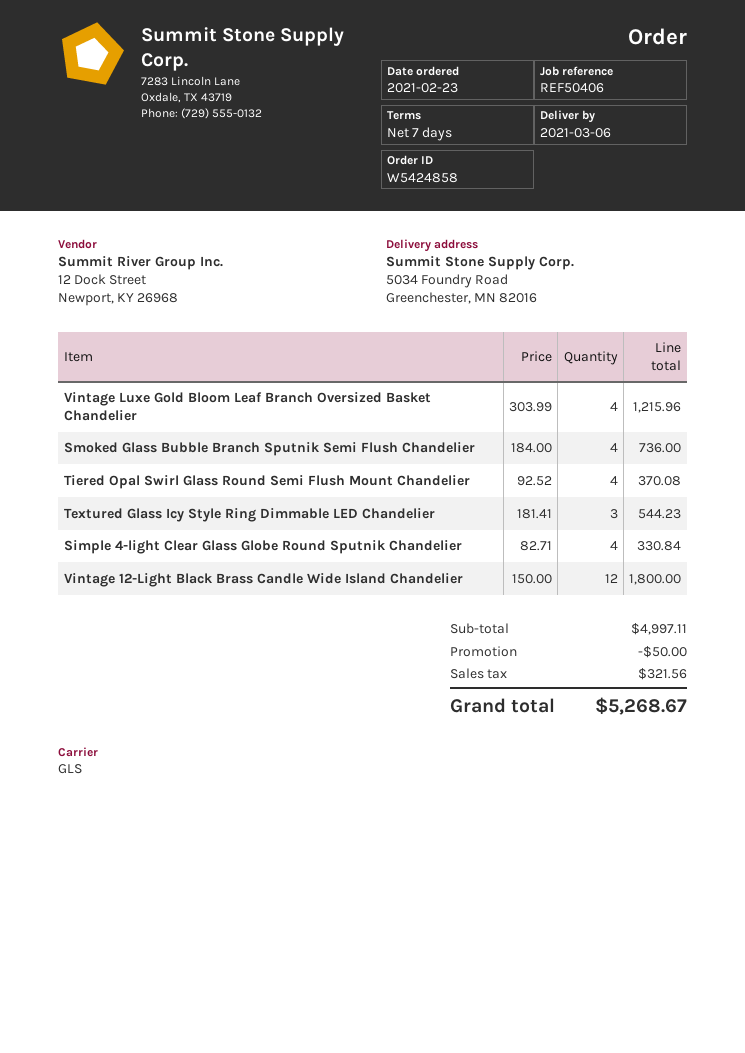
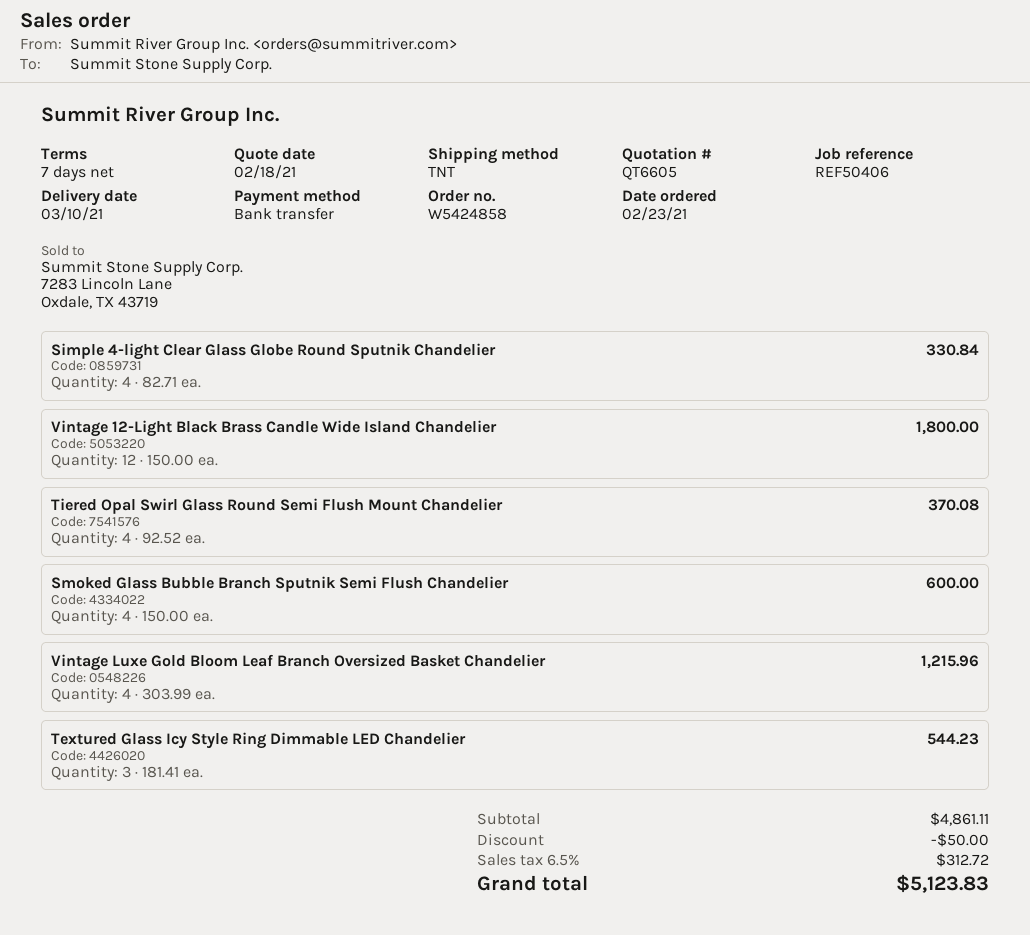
delivery date: 2021-03-06 -> 2021-03-10
shipping method: GLS -> TNT
Smoked Glass Bubble Branch Sputnik Semi Flush Chandelier: 4 x 184.00 = 736.00 -> 4 x 150.00 = 600.00
subtotal: 4997.11 -> 4861.11
tax: 321.56 -> 312.72
total: 5268.67 -> 5123.83

